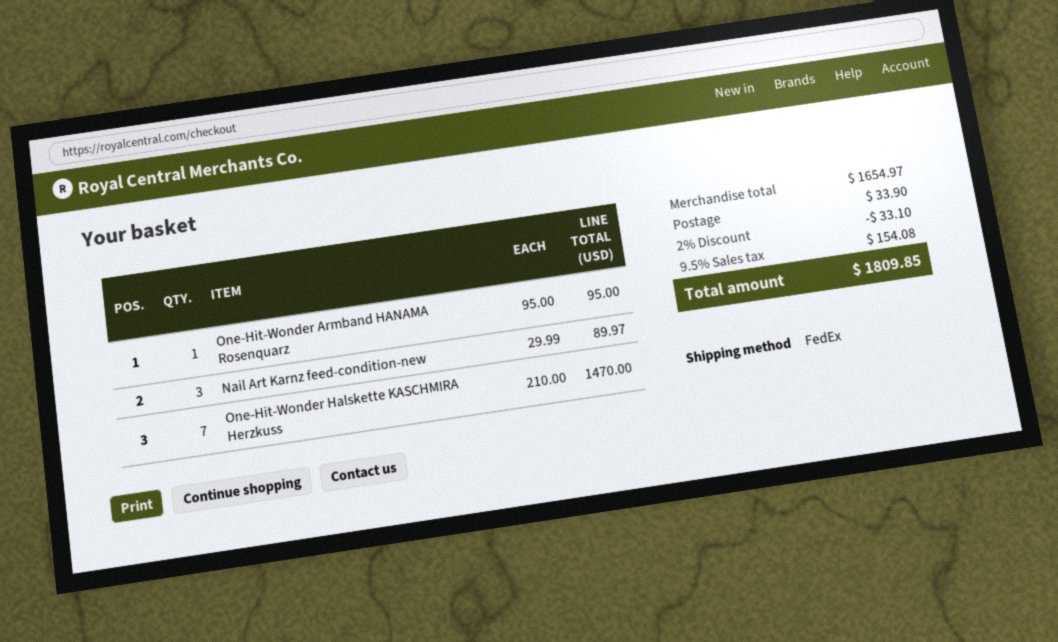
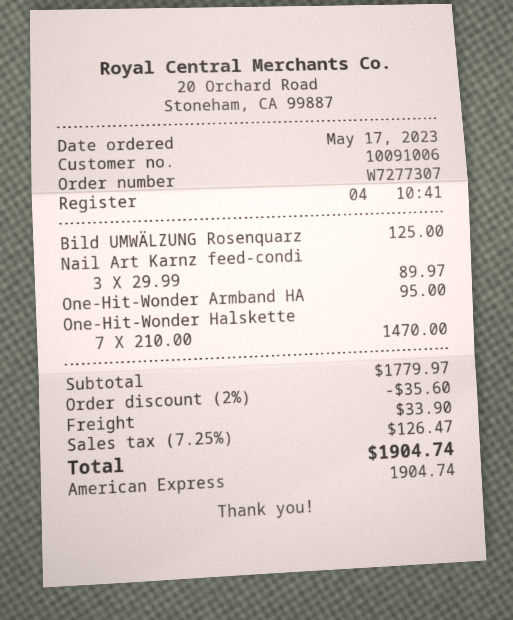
Bild UMWÄLZUNG Rosenquarz: none -> 1 x 125.00 = 125.00
subtotal: 1654.97 -> 1779.97
discount: 2% = 33.10 -> 2% = 35.60
tax: 9.5% = 154.08 -> 7.25% = 126.47
total: 1809.85 -> 1904.74

